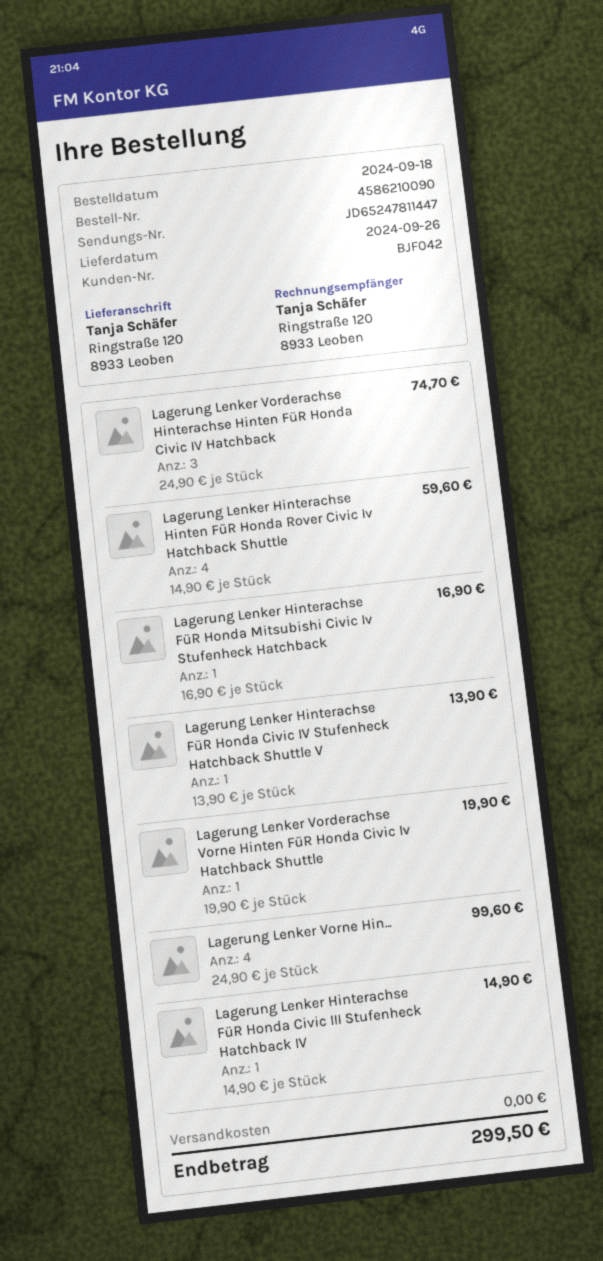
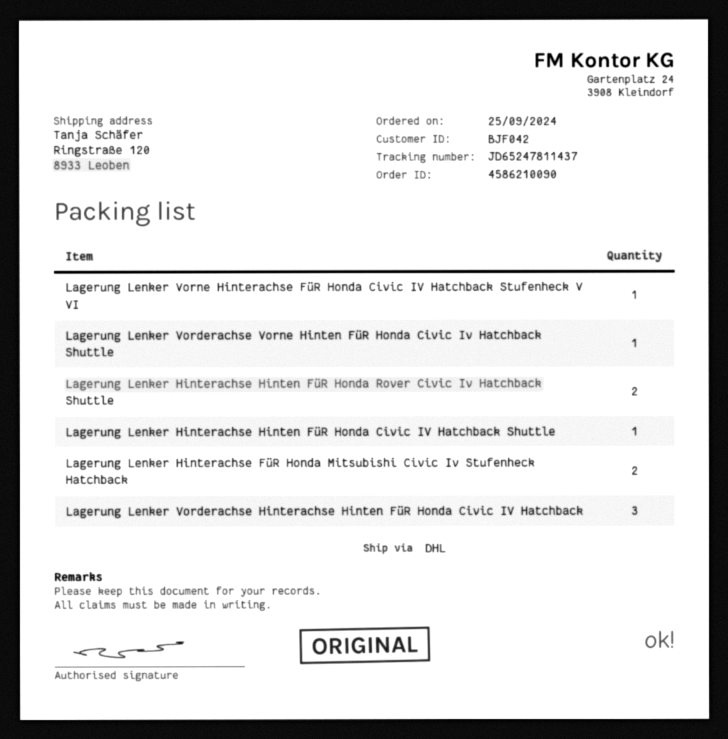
order date: 2024-09-18 -> 2024-09-25
tracking number: JD65247811447 -> JD65247811437
Lagerung Lenker Hinterachse Hinten FüR Honda Rover Civic Iv Hatchback Shuttle: 4 -> 2
Lagerung Lenker Hinterachse FüR Honda Mitsubishi Civic Iv Stufenheck Hatchback: 1 -> 2
Lagerung Lenker Hinterachse FüR Honda Civic IV Stufenheck Hatchback Shuttle V: 1 -> none
Lagerung Lenker Vorne Hin...: 4 -> 1
Lagerung Lenker Hinterachse FüR Honda Civic III Stufenheck Hatchback IV: 1 -> none
Lagerung Lenker Hinterachse Hinten FüR Honda Civic IV Hatchback Shuttle: none -> 1

